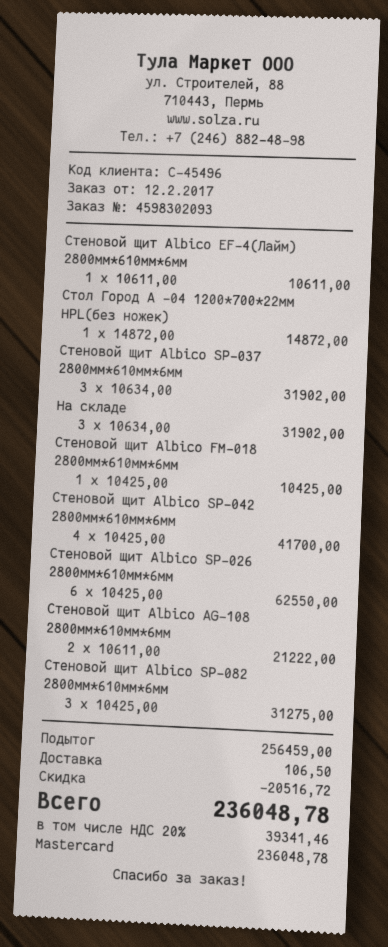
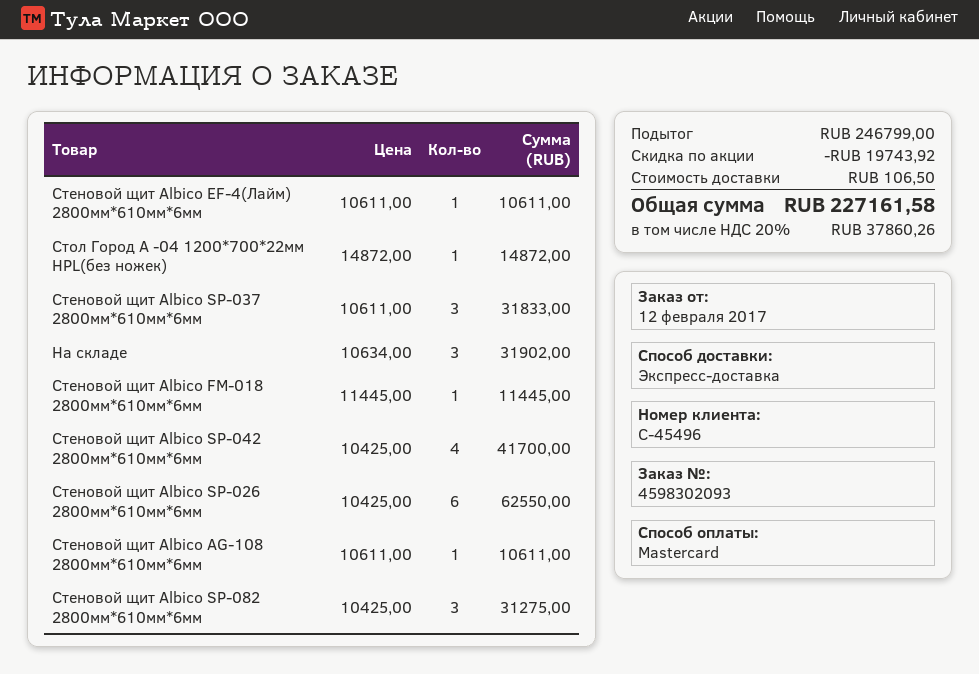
Стеновой щит Albico SP-037 2800мм*610мм*6мм: 3 x 10634.00 = 31902.00 -> 3 x 10611.00 = 31833.00
Стеновой щит Albico FM-018 2800мм*610мм*6мм: 1 x 10425.00 = 10425.00 -> 1 x 11445.00 = 11445.00
Стеновой щит Albico AG-108 2800мм*610мм*6мм: 2 x 10611.00 = 21222.00 -> 1 x 10611.00 = 10611.00
subtotal: 256459.00 -> 246799.00
discount: 20516.72 -> 19743.92
tax: 20% = 39341.46 -> 20% = 37860.26
total: 236048.78 -> 227161.58

